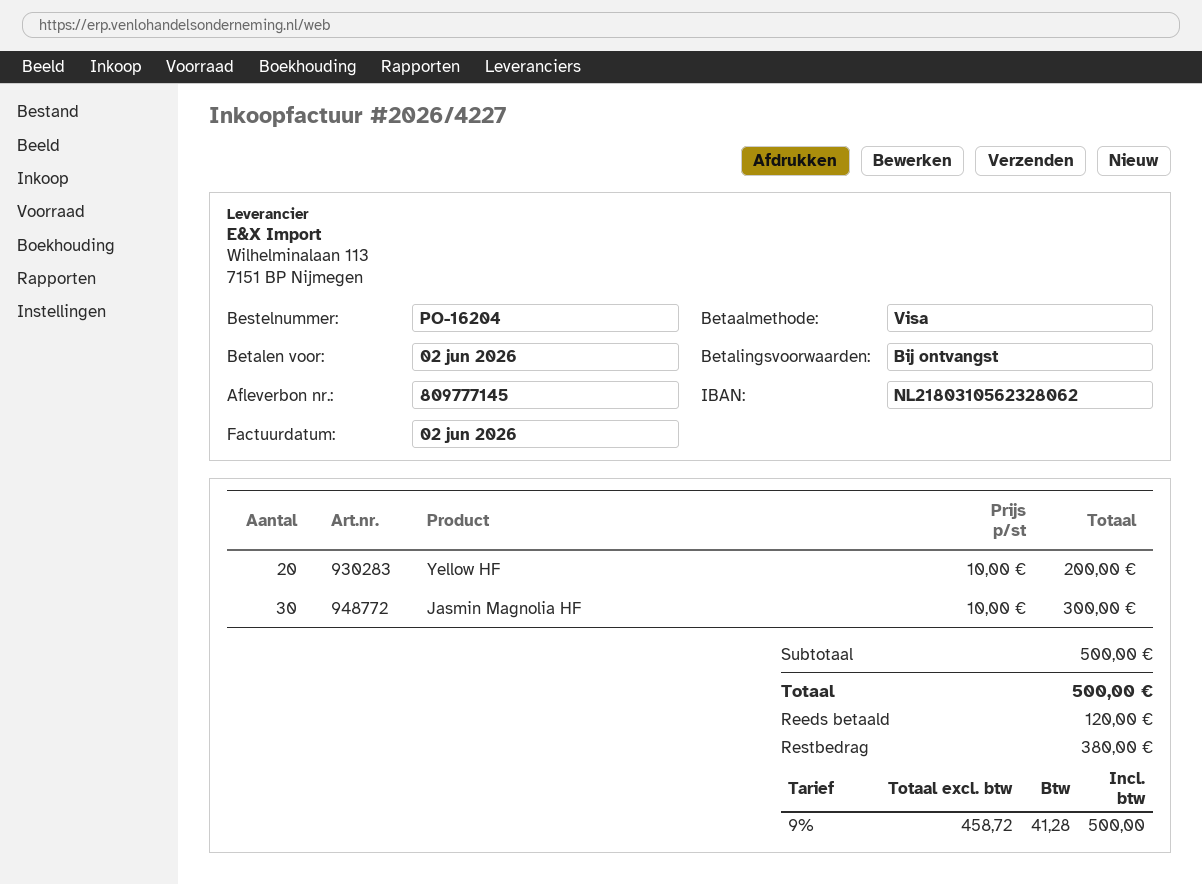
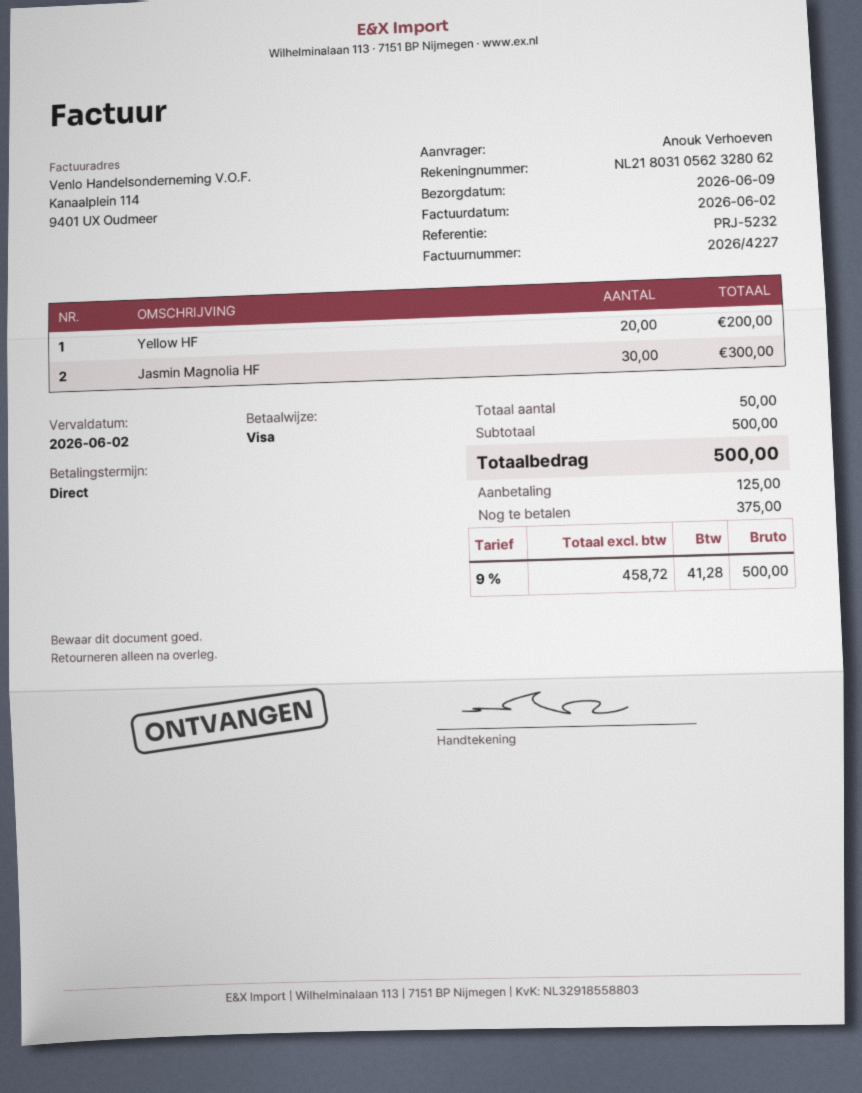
deposit: 120.00 -> 125.00
balance: 380.00 -> 375.00

